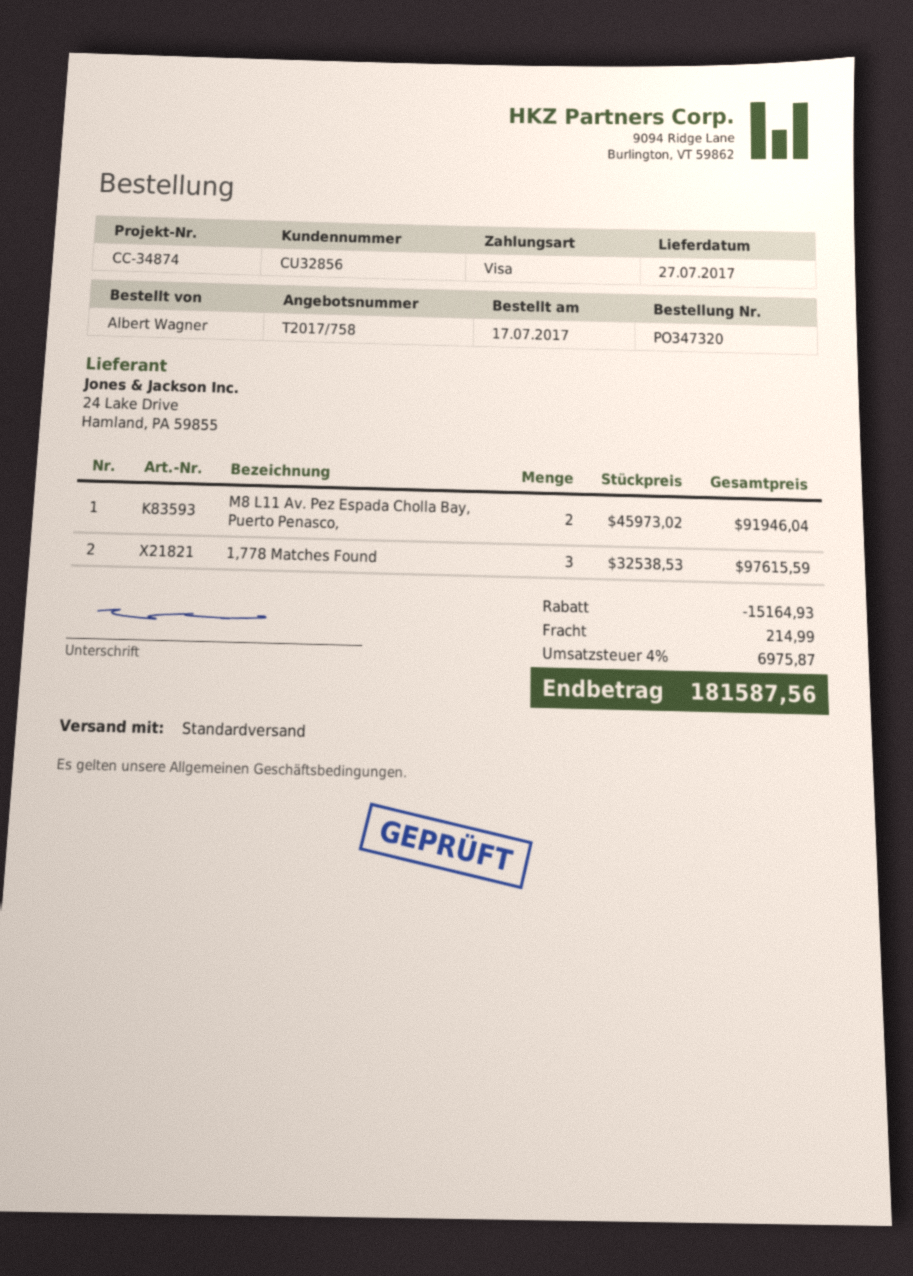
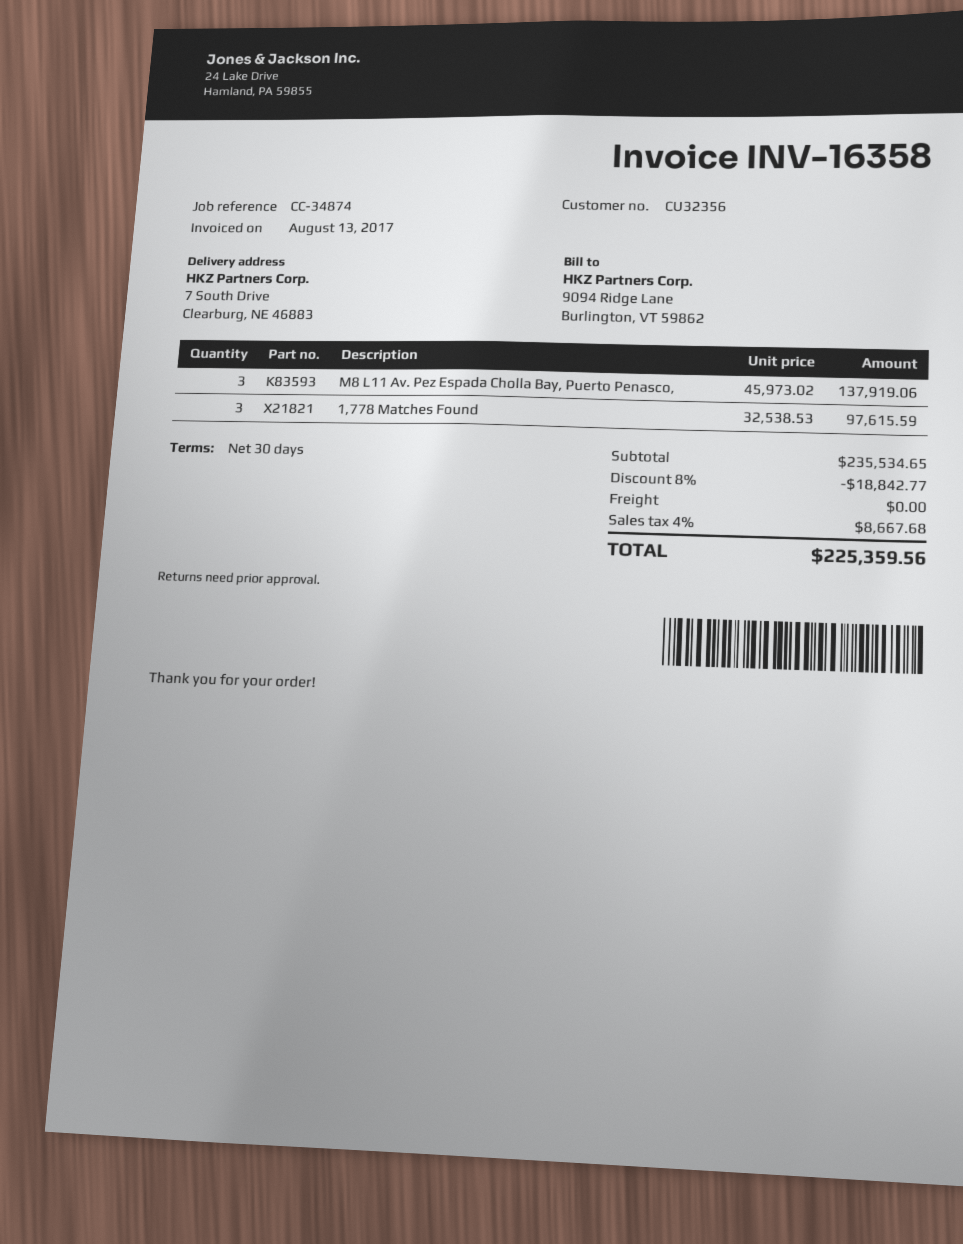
customer number: CU32856 -> CU32356
M8 L11 Av. Pez Espada Cholla Bay, Puerto Penasco,: 2 x 45973.02 = 91946.04 -> 3 x 45973.02 = 137919.06
discount: 15164.93 -> 18842.77
shipping: 214.99 -> 0.00
tax: 4% = 6975.87 -> 4% = 8667.68
total: 181587.56 -> 225359.56

